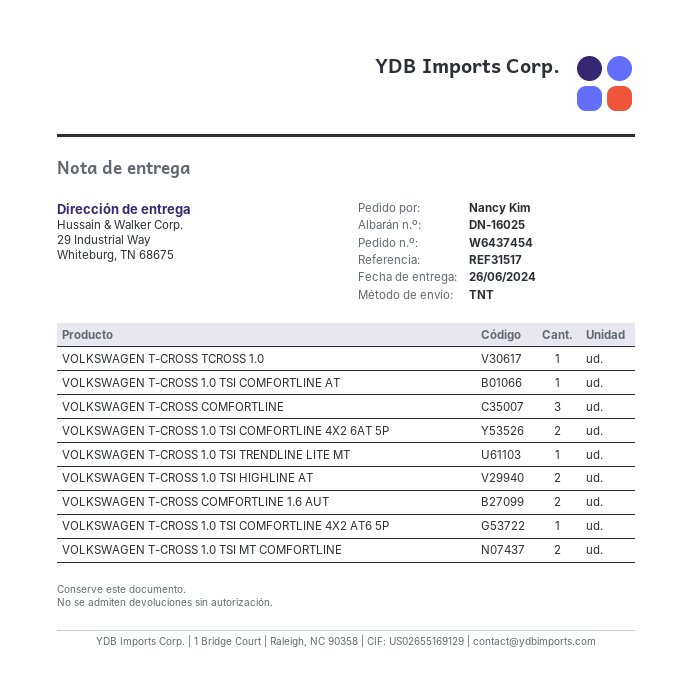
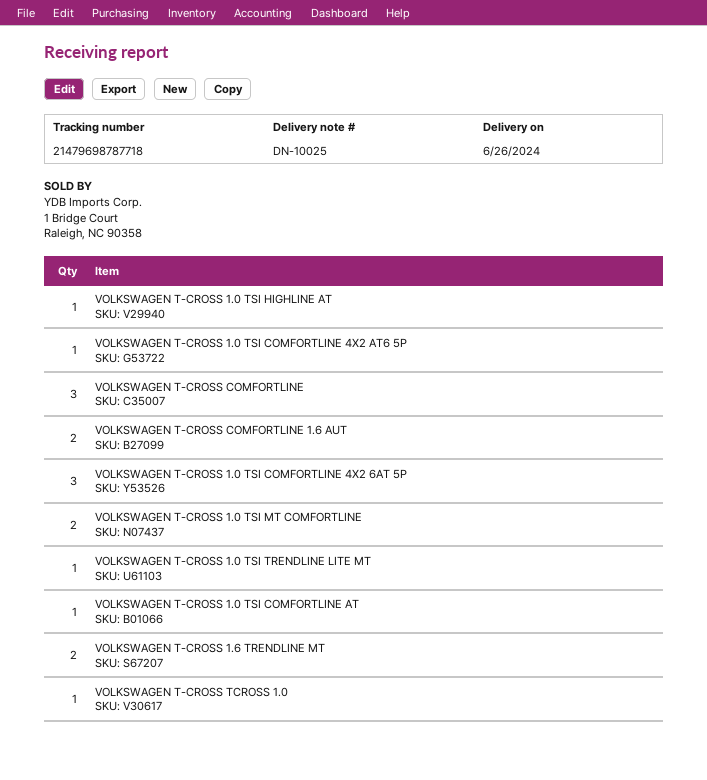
delivery note number: DN-16025 -> DN-10025
VOLKSWAGEN T-CROSS 1.0 TSI COMFORTLINE 4X2 6AT 5P: 2 -> 3
VOLKSWAGEN T-CROSS 1.0 TSI HIGHLINE AT: 2 -> 1
VOLKSWAGEN T-CROSS 1.6 TRENDLINE MT: none -> 2

